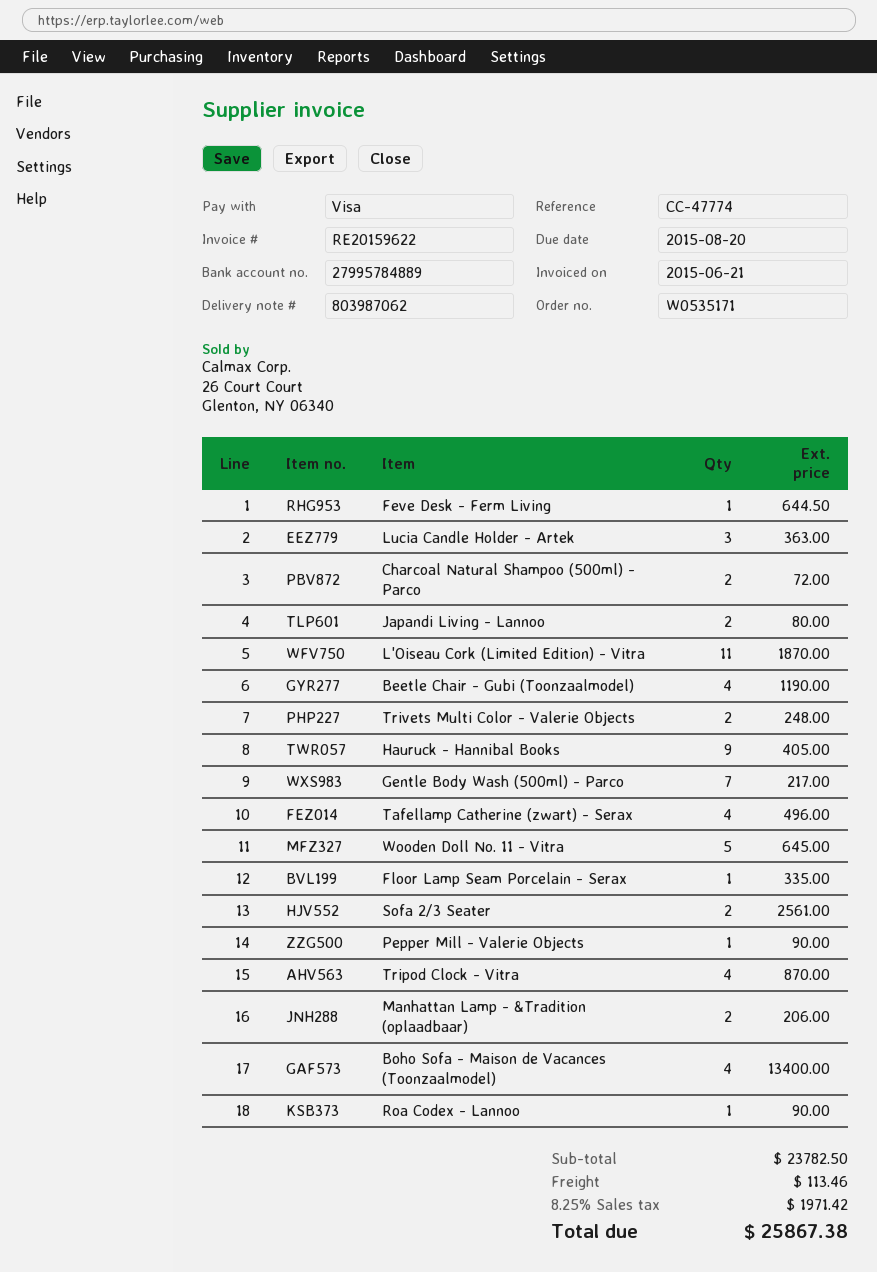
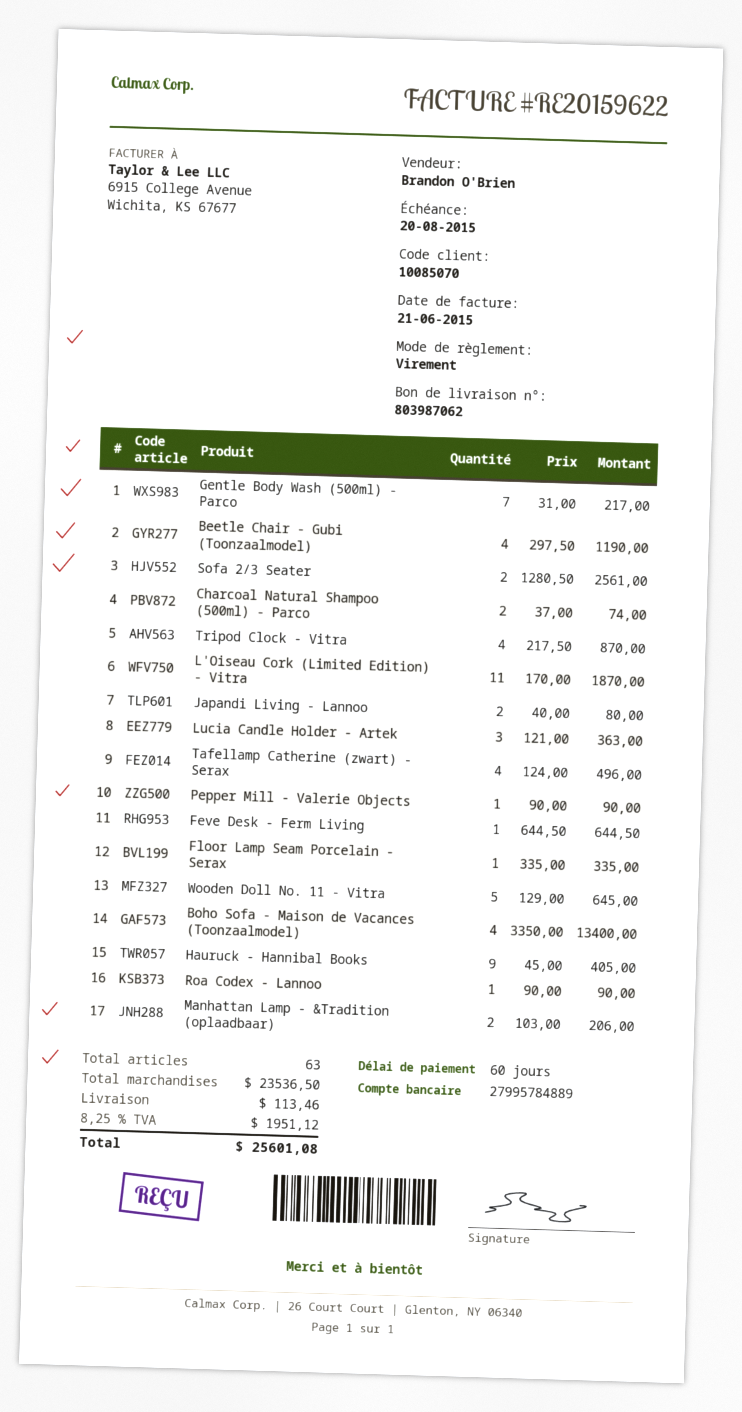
payment method: Visa -> bank transfer
Charcoal Natural Shampoo (500ml) - Parco: 2 for 72.00 -> 2 for 74.00
Trivets Multi Color - Valerie Objects: 2 for 248.00 -> none
subtotal: 23782.50 -> 23536.50
tax: 8.25% = 1971.42 -> 8.25% = 1951.12
total: 25867.38 -> 25601.08

